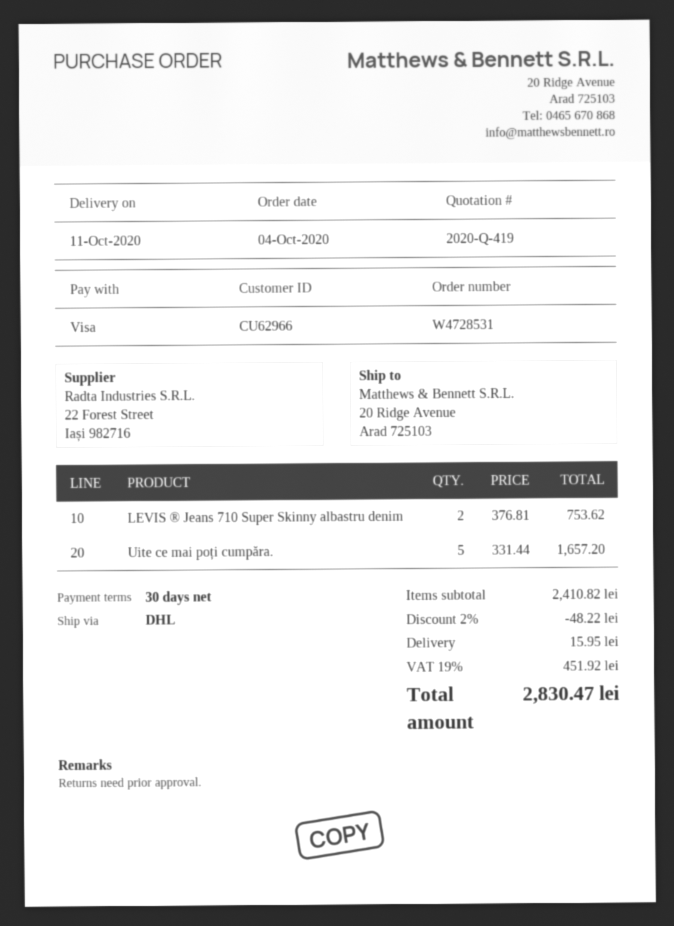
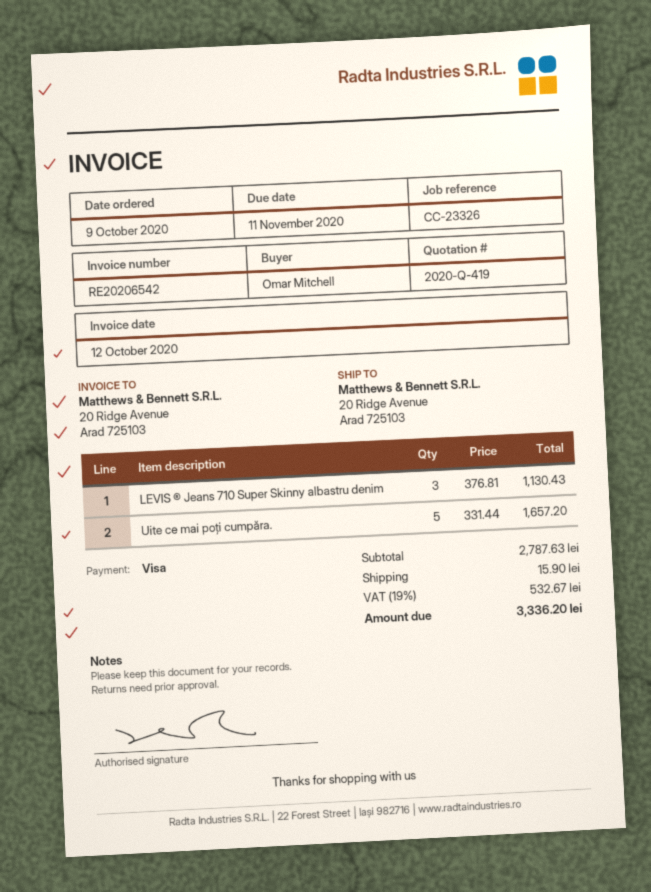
order date: 2020-10-04 -> 2020-10-09
LEVIS ® Jeans 710 Super Skinny albastru denim: 2 x 376.81 = 753.62 -> 3 x 376.81 = 1130.43
subtotal: 2410.82 -> 2787.63
discount: 2% = 48.22 -> none
shipping: 15.95 -> 15.90
tax: 19% = 451.92 -> 19% = 532.67
total: 2830.47 -> 3336.20

